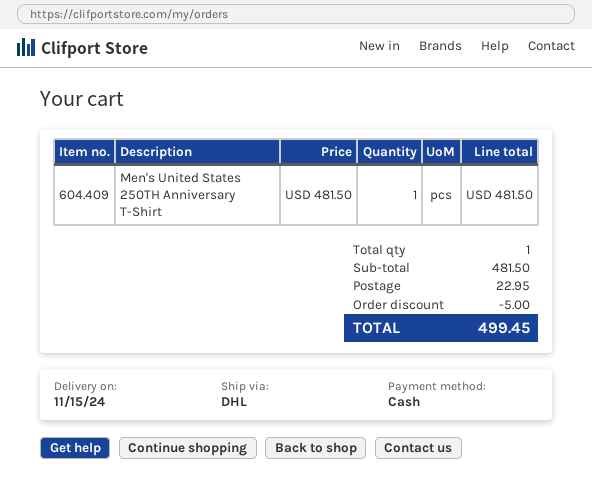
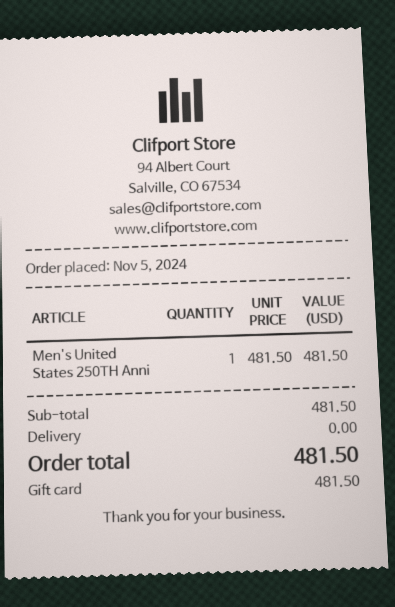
payment method: cash -> gift card
discount: 5.00 -> none
shipping: 22.95 -> 0.00
total: 499.45 -> 481.50

